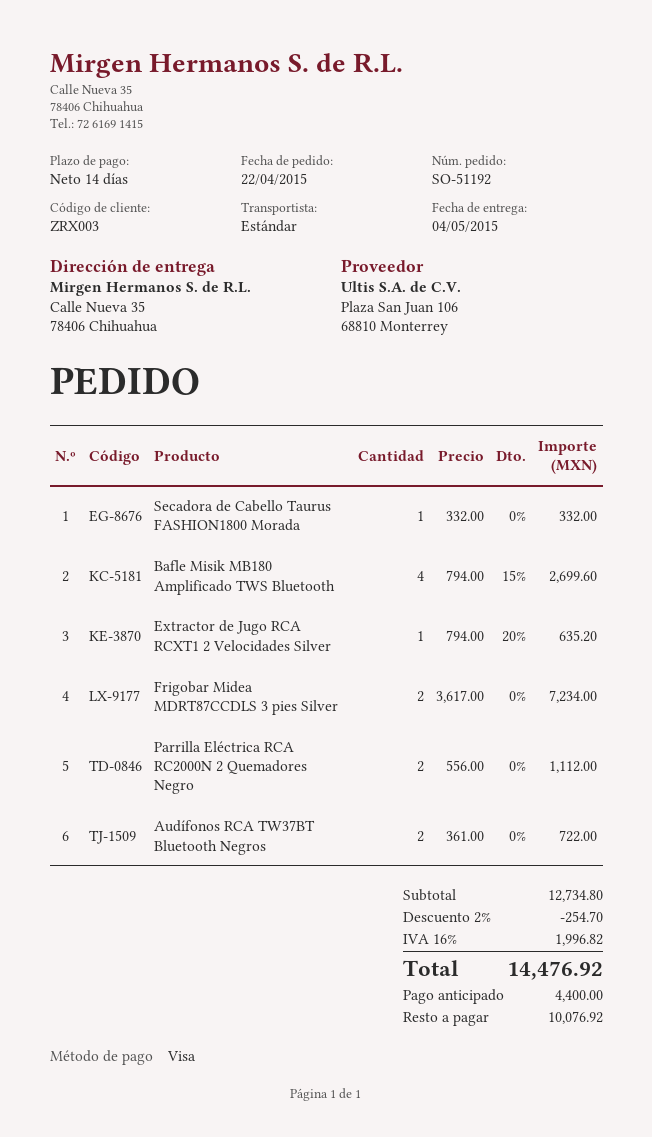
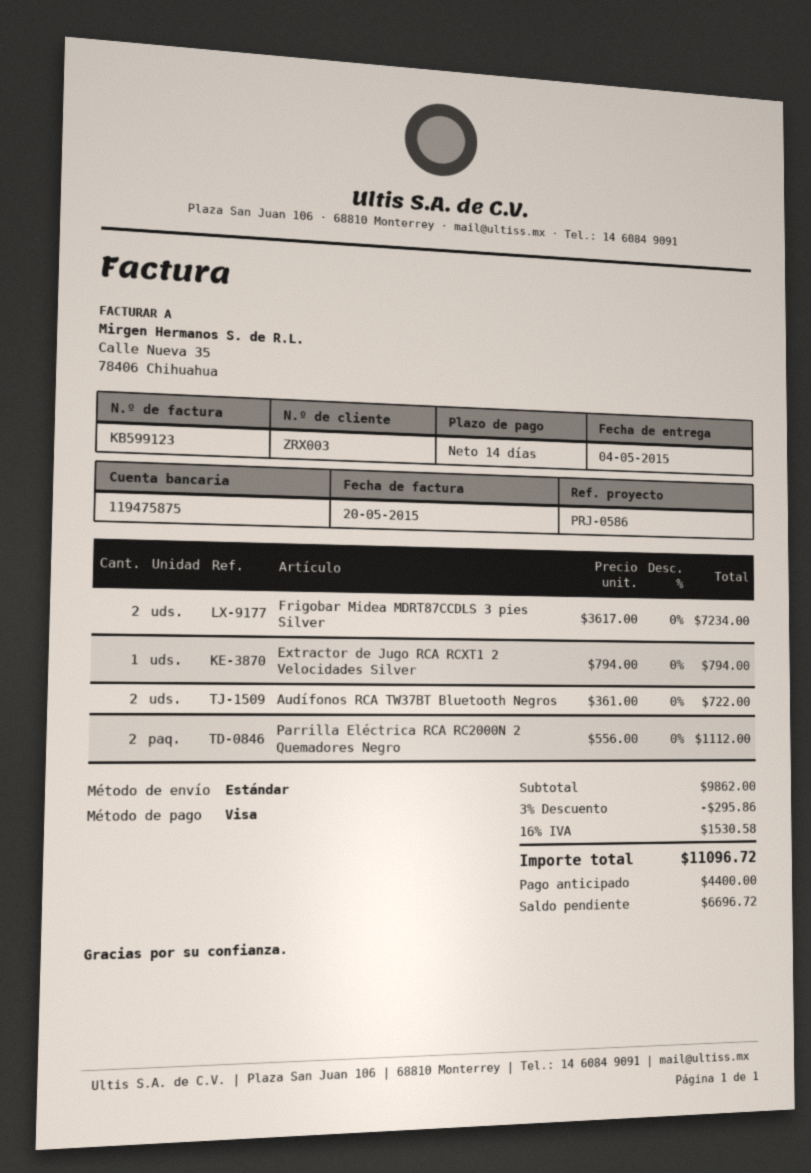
Secadora de Cabello Taurus FASHION1800 Morada: 1 x 332.00 = 332.00 -> none
Bafle Misik MB180 Amplificado TWS Bluetooth: 4 x 794.00 - 15% = 2699.60 -> none
Extractor de Jugo RCA RCXT1 2 Velocidades Silver: 1 x 794.00 - 20% = 635.20 -> 1 x 794.00 = 794.00
subtotal: 12734.80 -> 9862.00
discount: 2% = 254.70 -> 3% = 295.86
tax: 16% = 1996.82 -> 16% = 1530.58
total: 14476.92 -> 11096.72
balance: 10076.92 -> 6696.72

